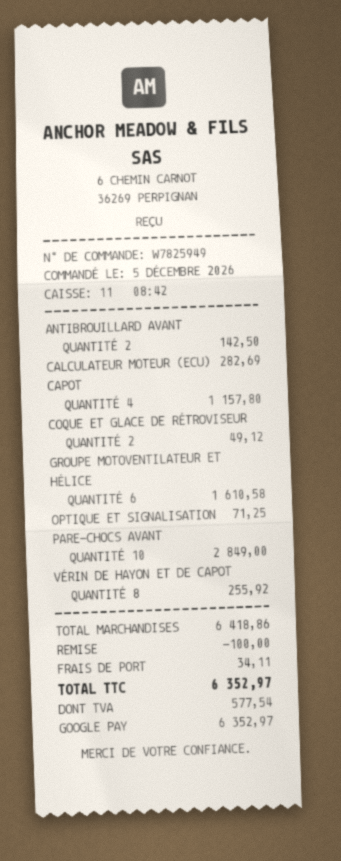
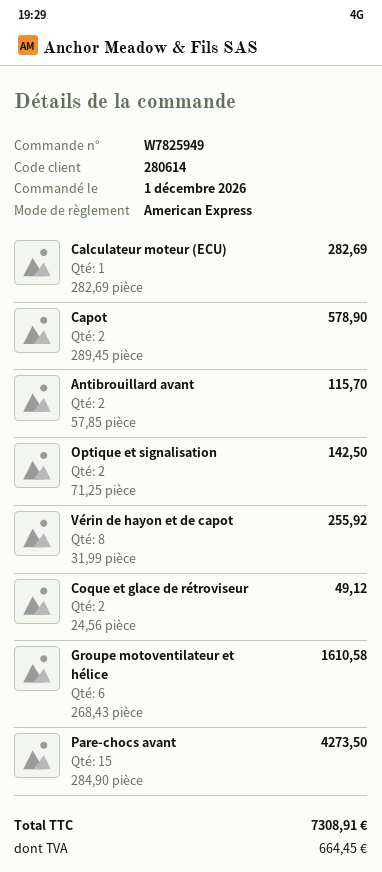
order date: 2026-12-05 -> 2026-12-01
payment method: Google Pay -> American Express
ANTIBROUILLARD AVANT: 2 for 142.50 -> 2 for 115.70
CAPOT: 4 for 1157.80 -> 2 for 578.90
OPTIQUE ET SIGNALISATION: 1 for 71.25 -> 2 for 142.50
PARE-CHOCS AVANT: 10 for 2849.00 -> 15 for 4273.50
discount: 100.00 -> none
shipping: 34.11 -> none
tax: 577.54 -> 664.45
total: 6352.97 -> 7308.91

